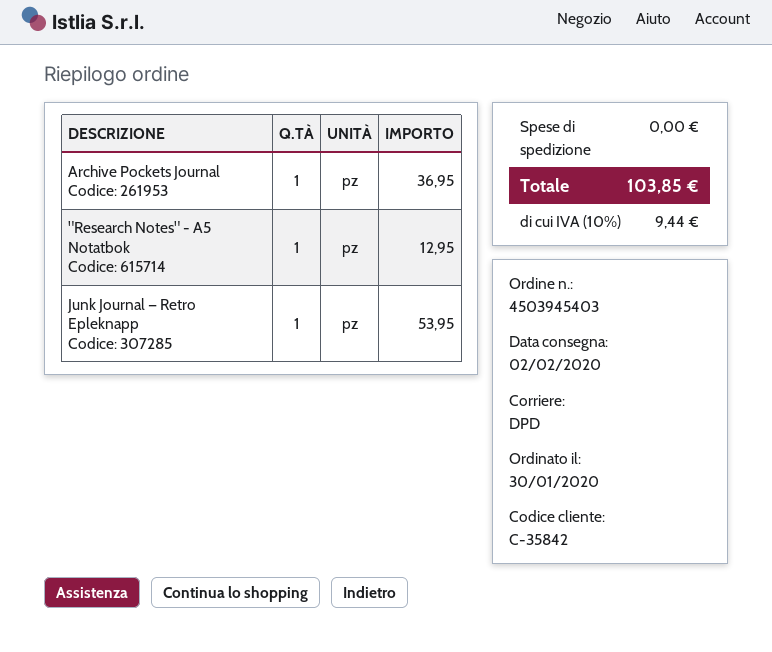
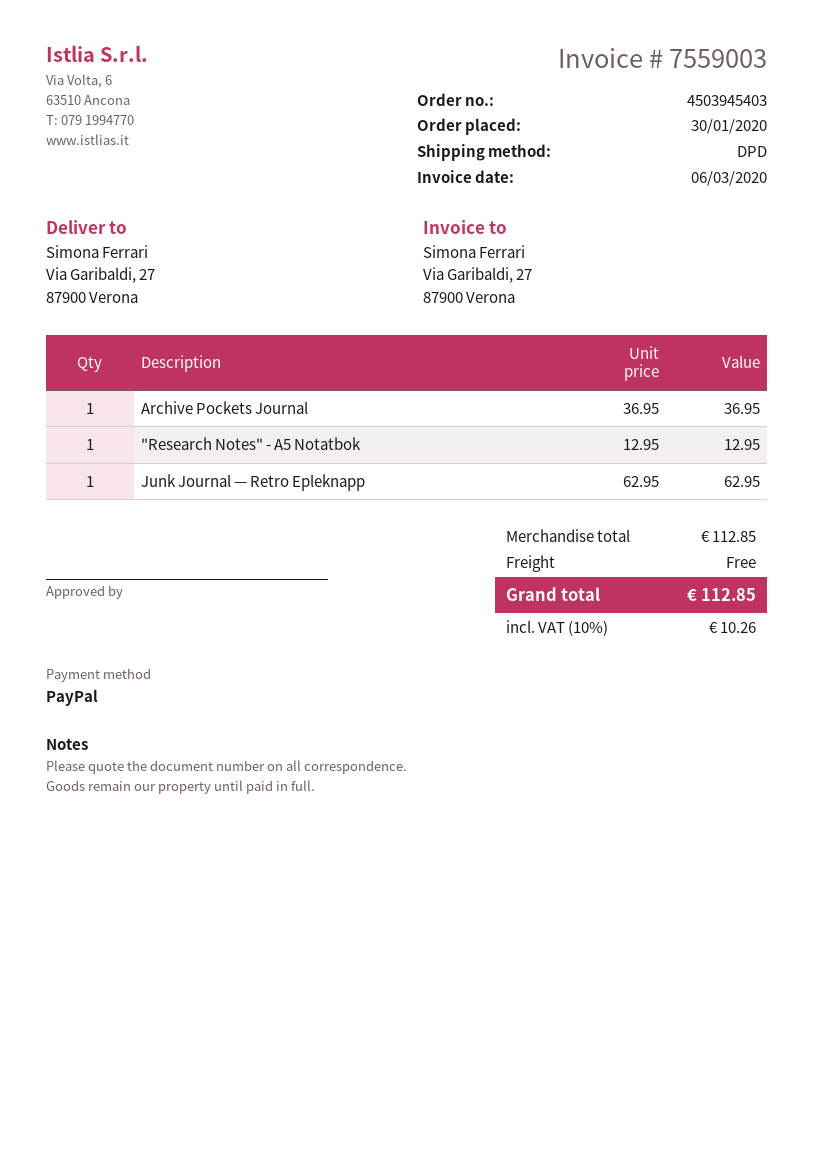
Junk Journal — Retro Epleknapp: 1 for 53.95 -> 1 for 62.95
tax: 10% = 9.44 -> 10% = 10.26
total: 103.85 -> 112.85

